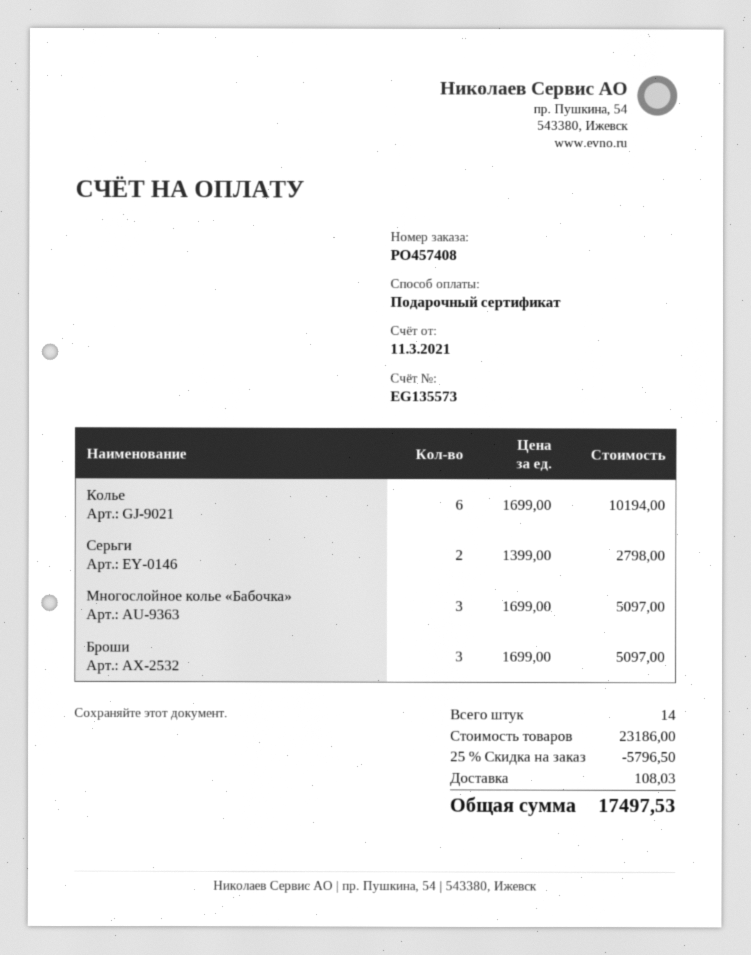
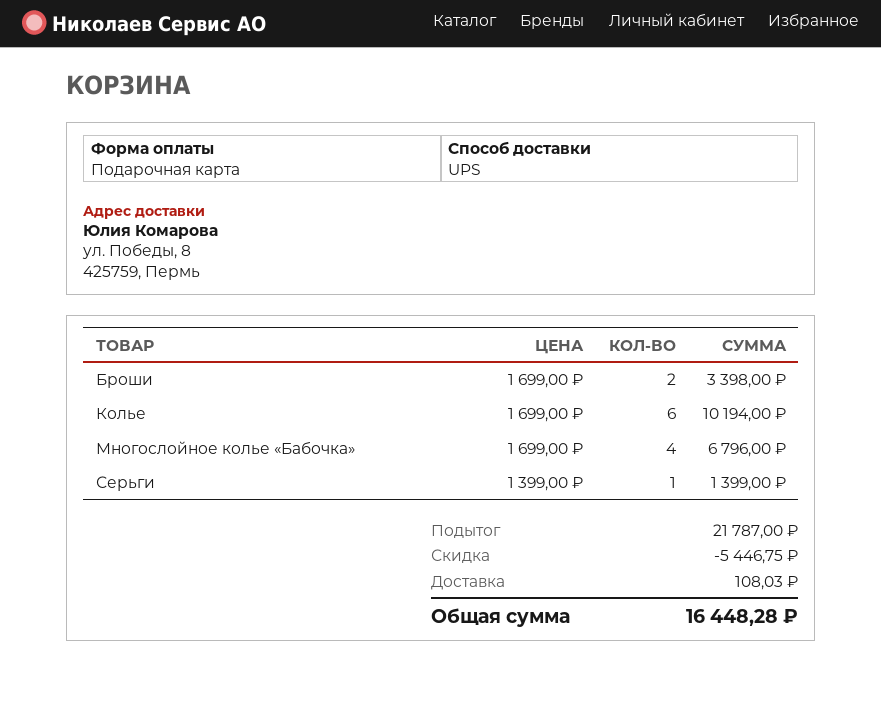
Серьги: 2 x 1399.00 = 2798.00 -> 1 x 1399.00 = 1399.00
Многослойное колье «Бабочка»: 3 x 1699.00 = 5097.00 -> 4 x 1699.00 = 6796.00
Броши: 3 x 1699.00 = 5097.00 -> 2 x 1699.00 = 3398.00
subtotal: 23186.00 -> 21787.00
discount: 5796.50 -> 5446.75
total: 17497.53 -> 16448.28

